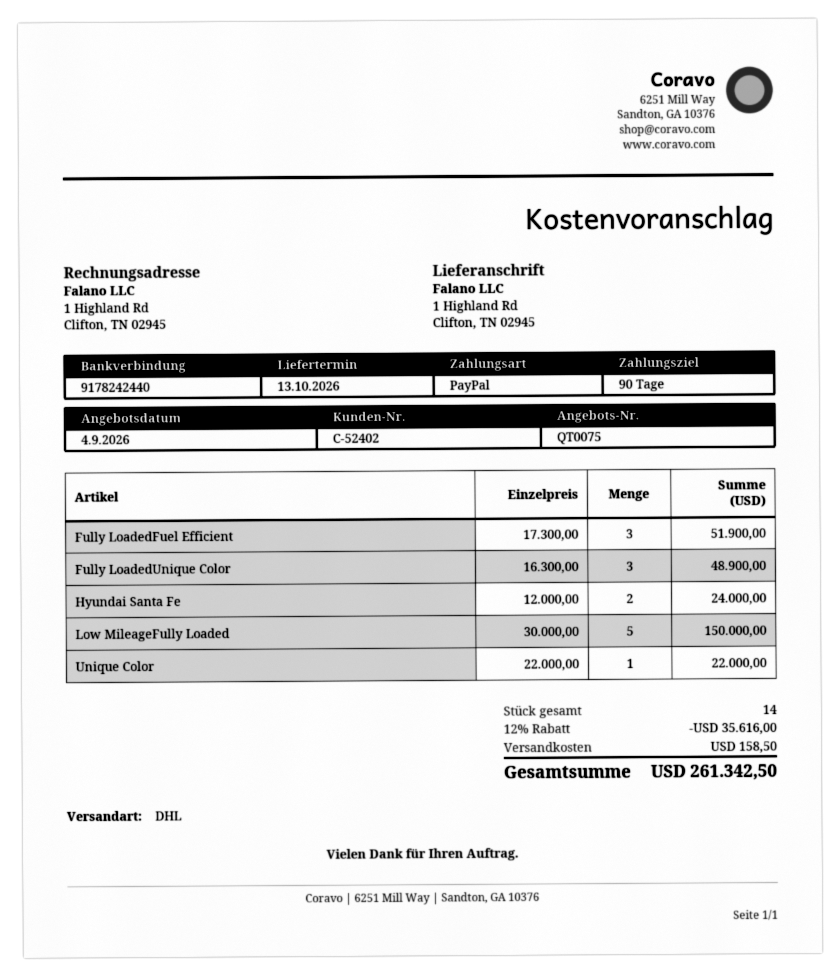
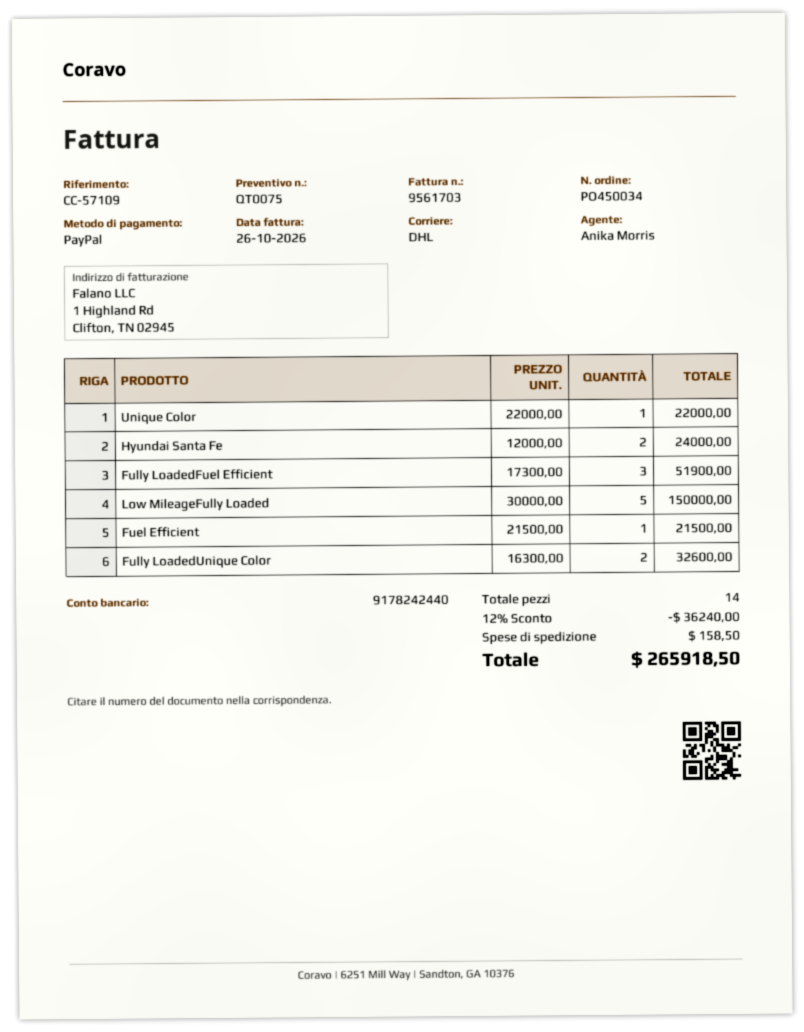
Fully LoadedUnique Color: 3 x 16300.00 = 48900.00 -> 2 x 16300.00 = 32600.00
Fuel Efficient: none -> 1 x 21500.00 = 21500.00
discount: 12% = 35616.00 -> 12% = 36240.00
total: 261342.50 -> 265918.50

